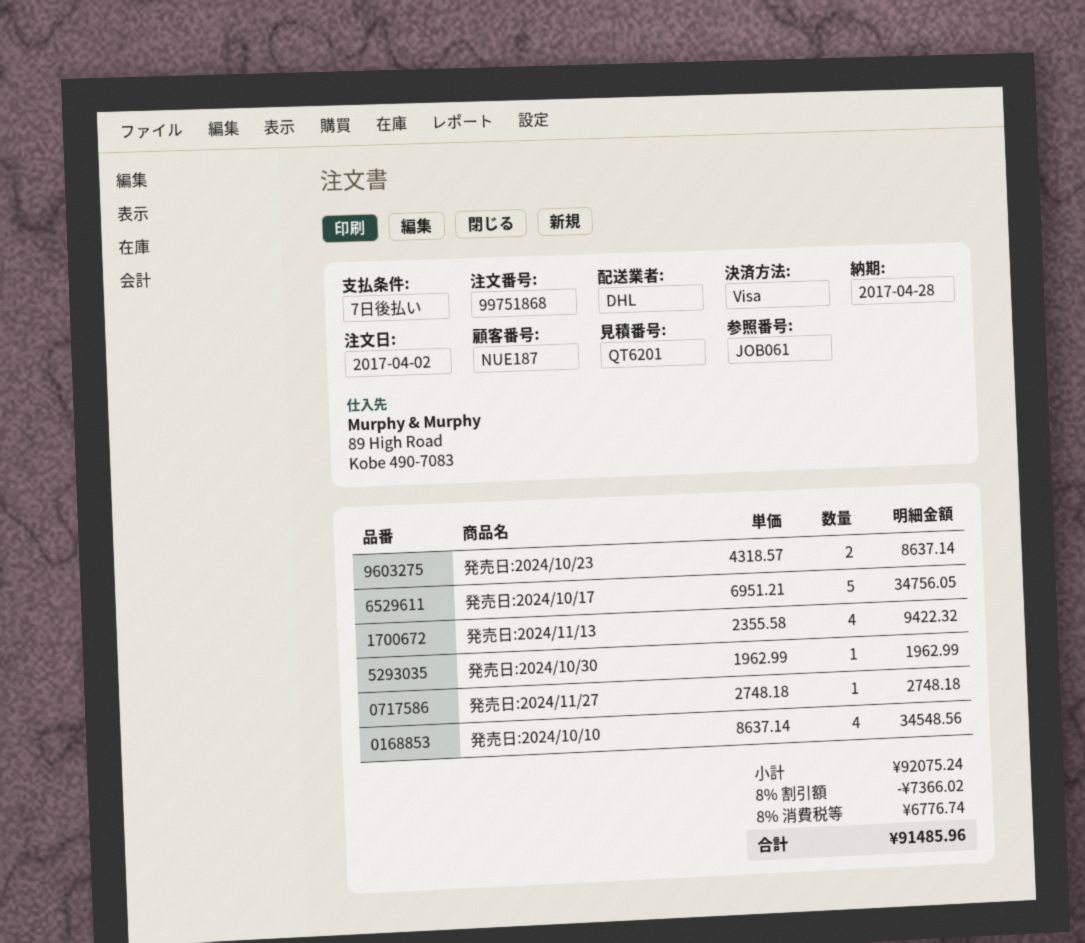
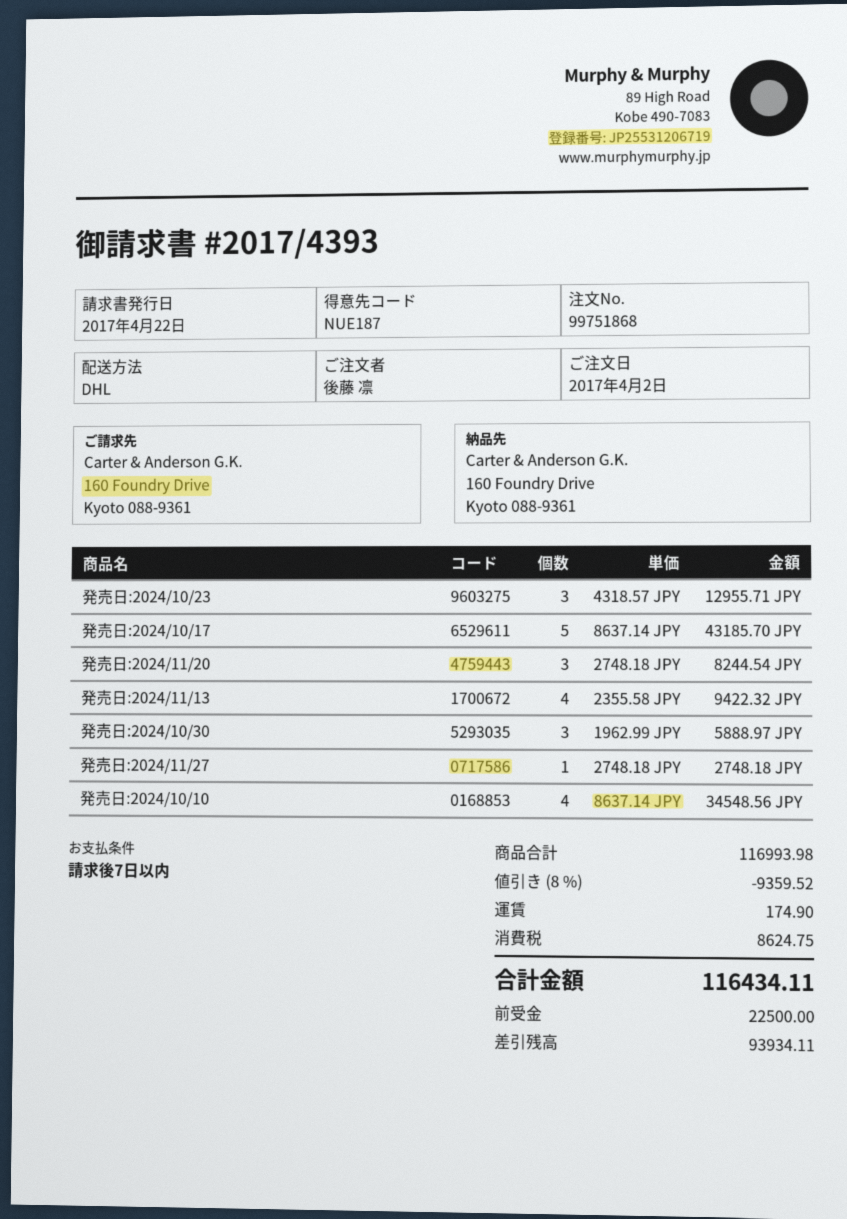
発売日:2024/10/23: 2 x 4318.57 = 8637.14 -> 3 x 4318.57 = 12955.71
発売日:2024/10/17: 5 x 6951.21 = 34756.05 -> 5 x 8637.14 = 43185.70
発売日:2024/10/30: 1 x 1962.99 = 1962.99 -> 3 x 1962.99 = 5888.97
発売日:2024/11/20: none -> 3 x 2748.18 = 8244.54
subtotal: 92075.24 -> 116993.98
discount: 8% = 7366.02 -> 8% = 9359.52
shipping: none -> 174.90
tax: 6776.74 -> 8624.75
total: 91485.96 -> 116434.11

